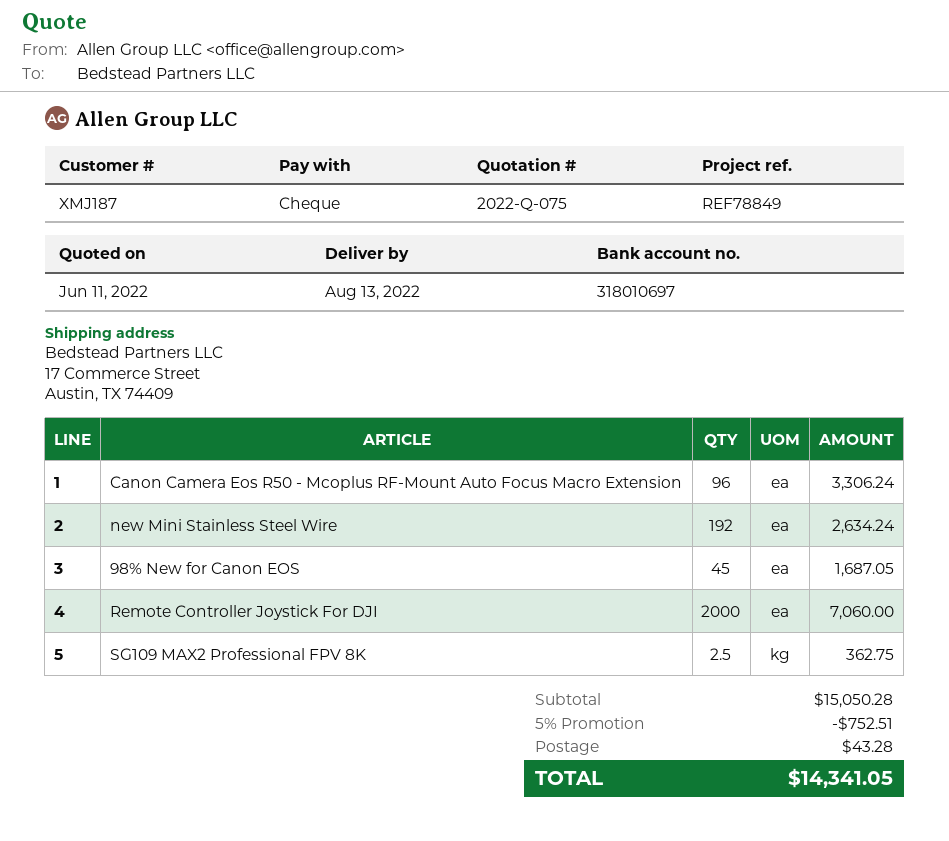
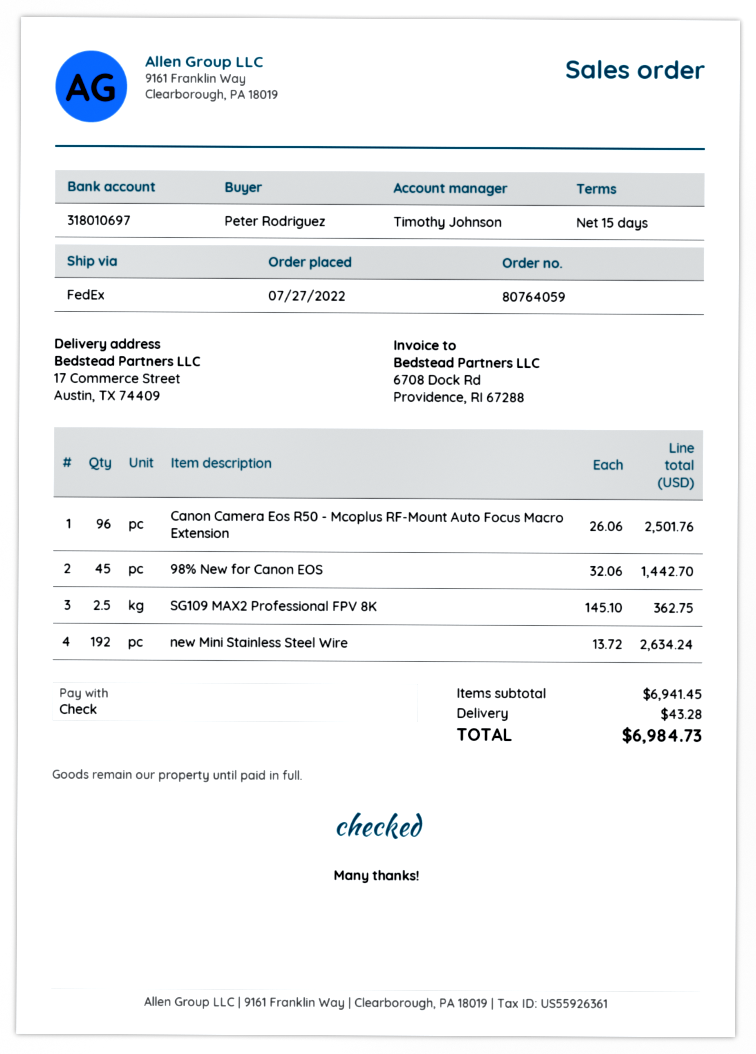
Canon Camera Eos R50 - Mcoplus RF-Mount Auto Focus Macro Extension: 96 for 3306.24 -> 96 for 2501.76
98% New for Canon EOS: 45 for 1687.05 -> 45 for 1442.70
Remote Controller Joystick For DJI: 2000 for 7060.00 -> none
subtotal: 15050.28 -> 6941.45
discount: 5% = 752.51 -> none
total: 14341.05 -> 6984.73

